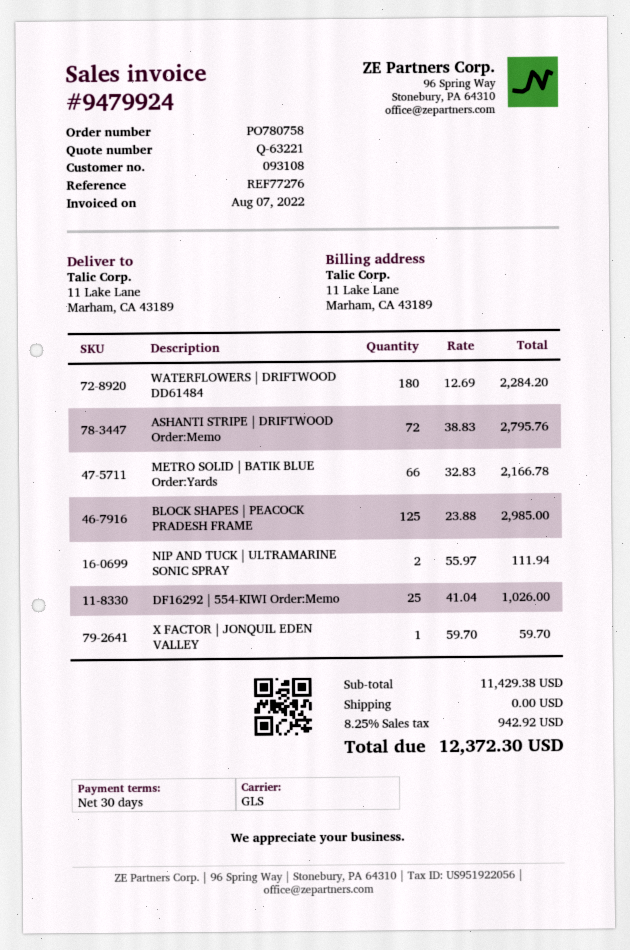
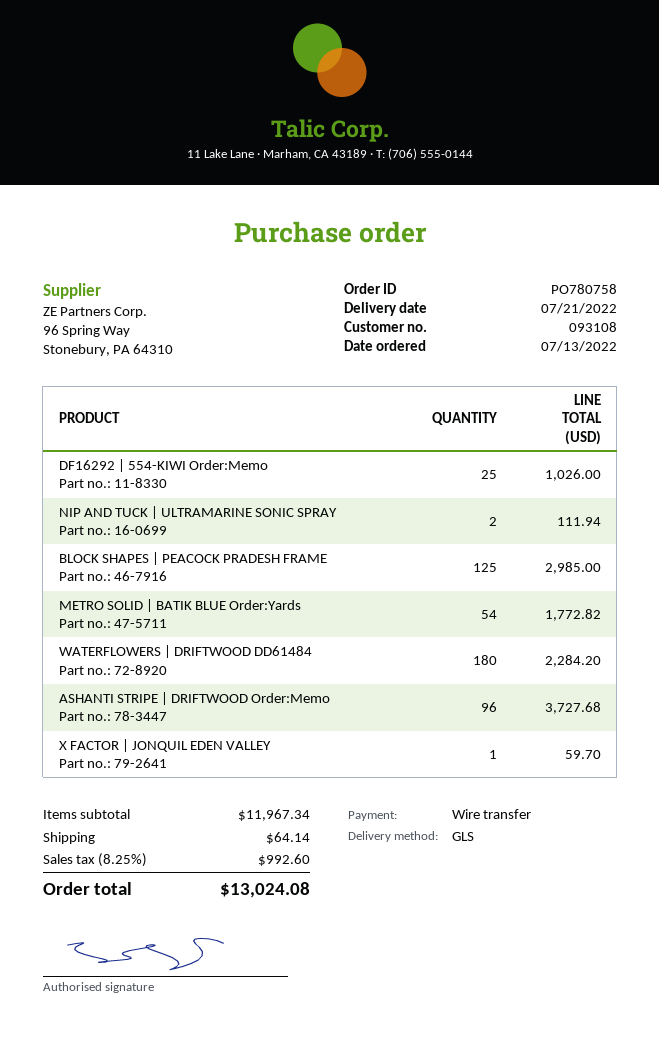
ASHANTI STRIPE | DRIFTWOOD Order:Memo: 72 for 2795.76 -> 96 for 3727.68
METRO SOLID | BATIK BLUE Order:Yards: 66 for 2166.78 -> 54 for 1772.82
subtotal: 11429.38 -> 11967.34
shipping: 0.00 -> 64.14
tax: 8.25% = 942.92 -> 8.25% = 992.60
total: 12372.30 -> 13024.08

